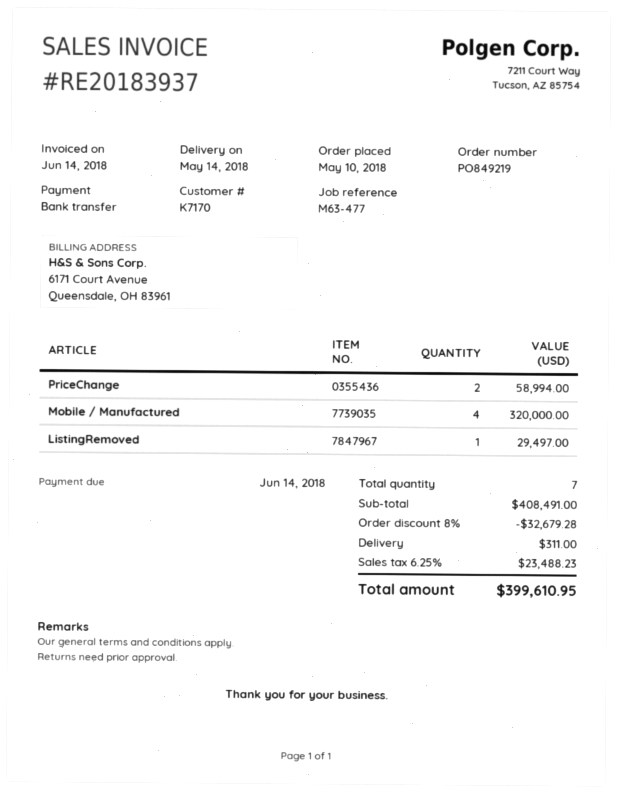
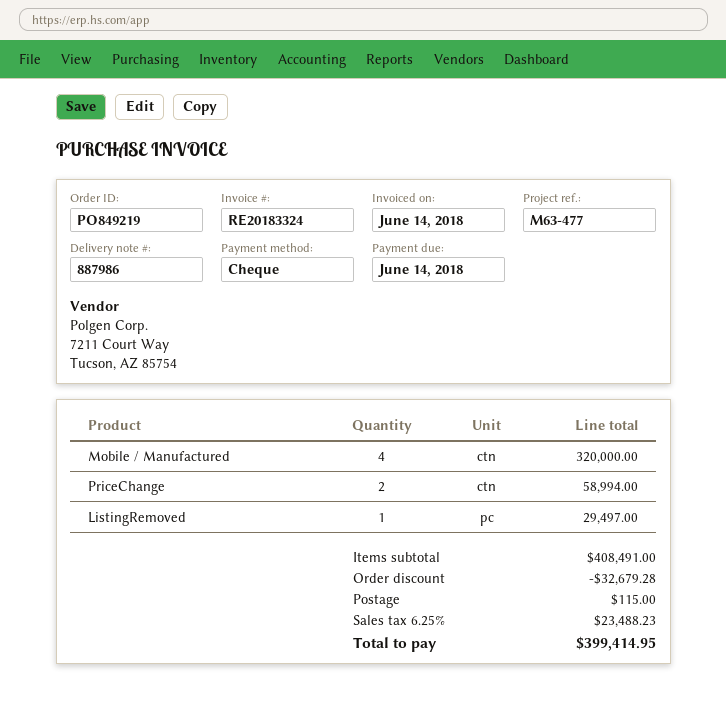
invoice number: RE20183937 -> RE20183324
payment method: bank transfer -> cheque
shipping: 311.00 -> 115.00
total: 399610.95 -> 399414.95

